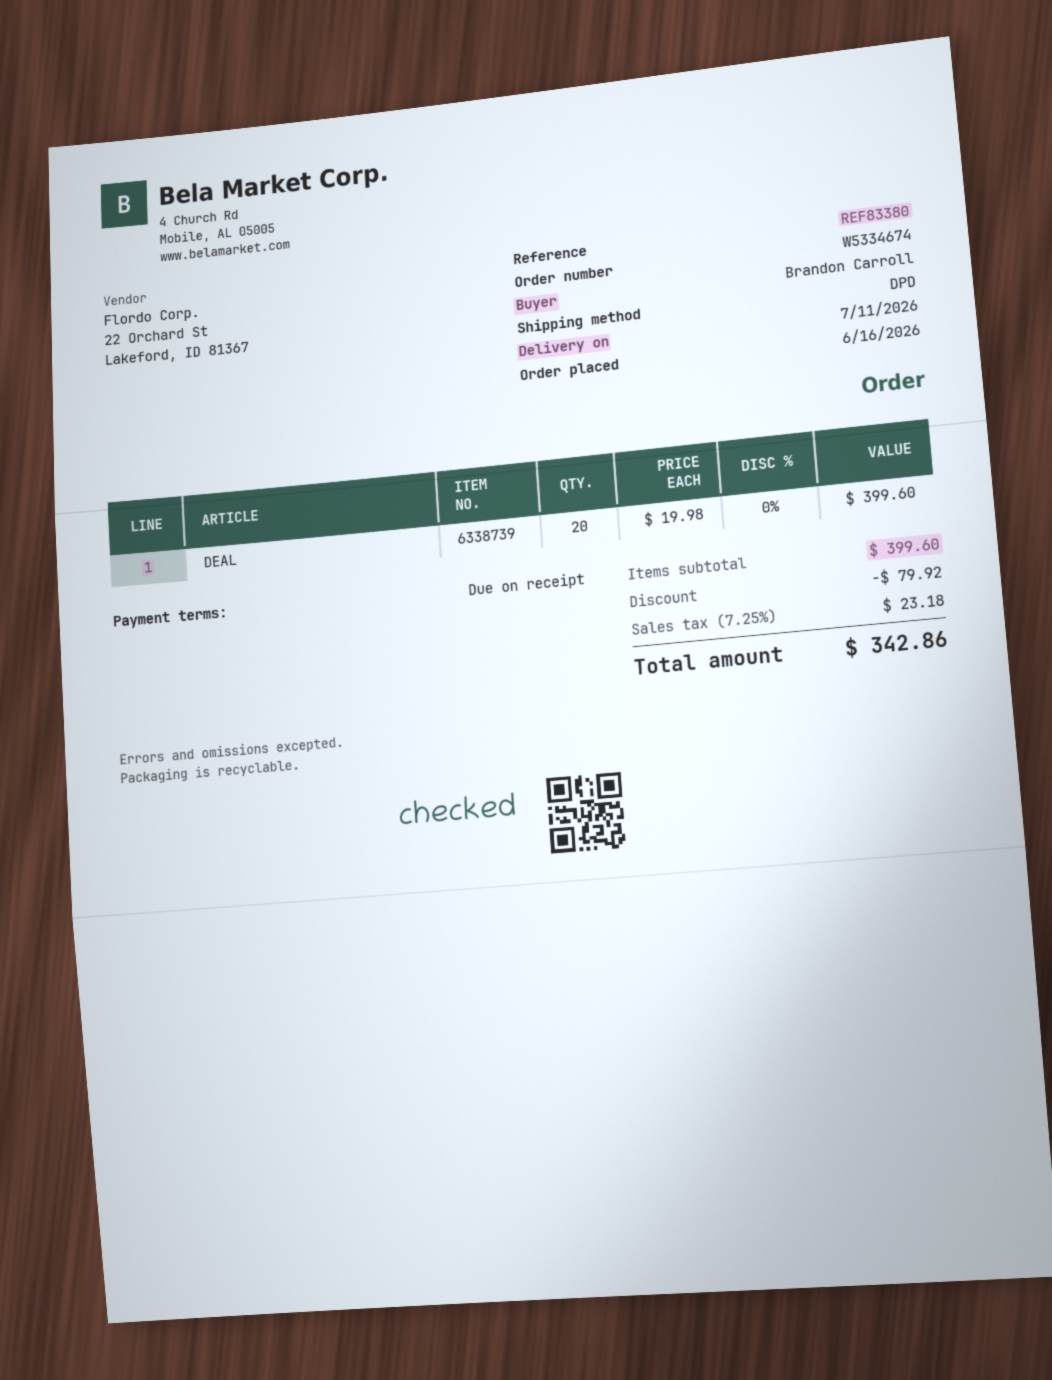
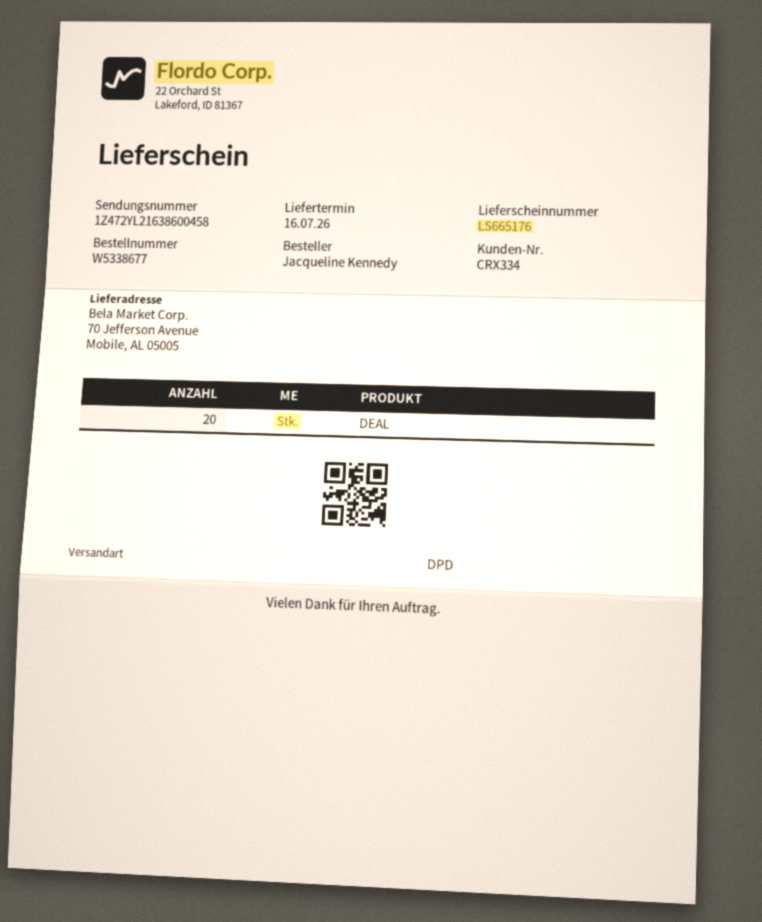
order number: W5334674 -> W5338677
delivery date: 2026-07-11 -> 2026-07-16
ordered by: Brandon Carroll -> Jacqueline Kennedy

